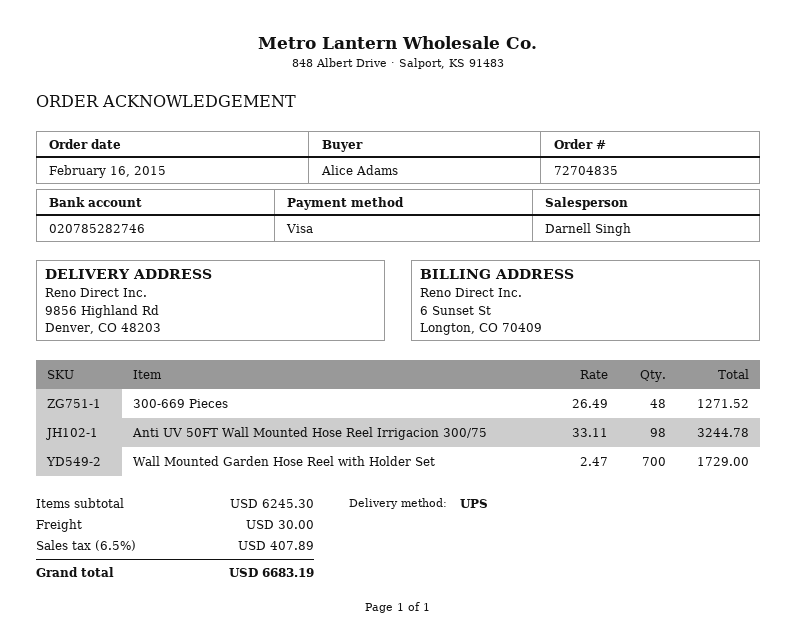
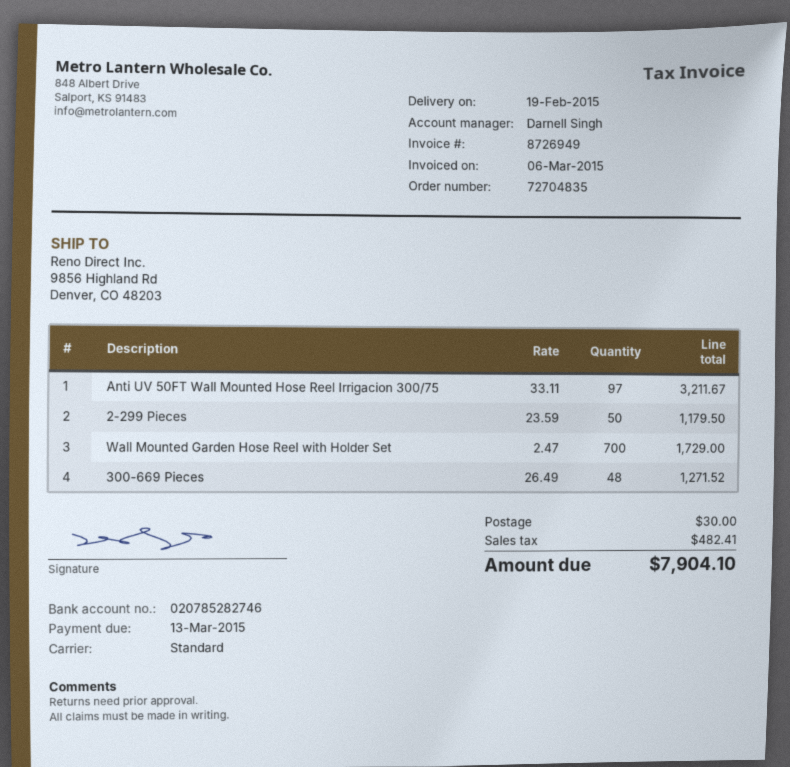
shipping method: UPS -> standard
Anti UV 50FT Wall Mounted Hose Reel Irrigacion 300/75: 98 x 33.11 = 3244.78 -> 97 x 33.11 = 3211.67
2-299 Pieces: none -> 50 x 23.59 = 1179.50
tax: 407.89 -> 482.41
total: 6683.19 -> 7904.10

